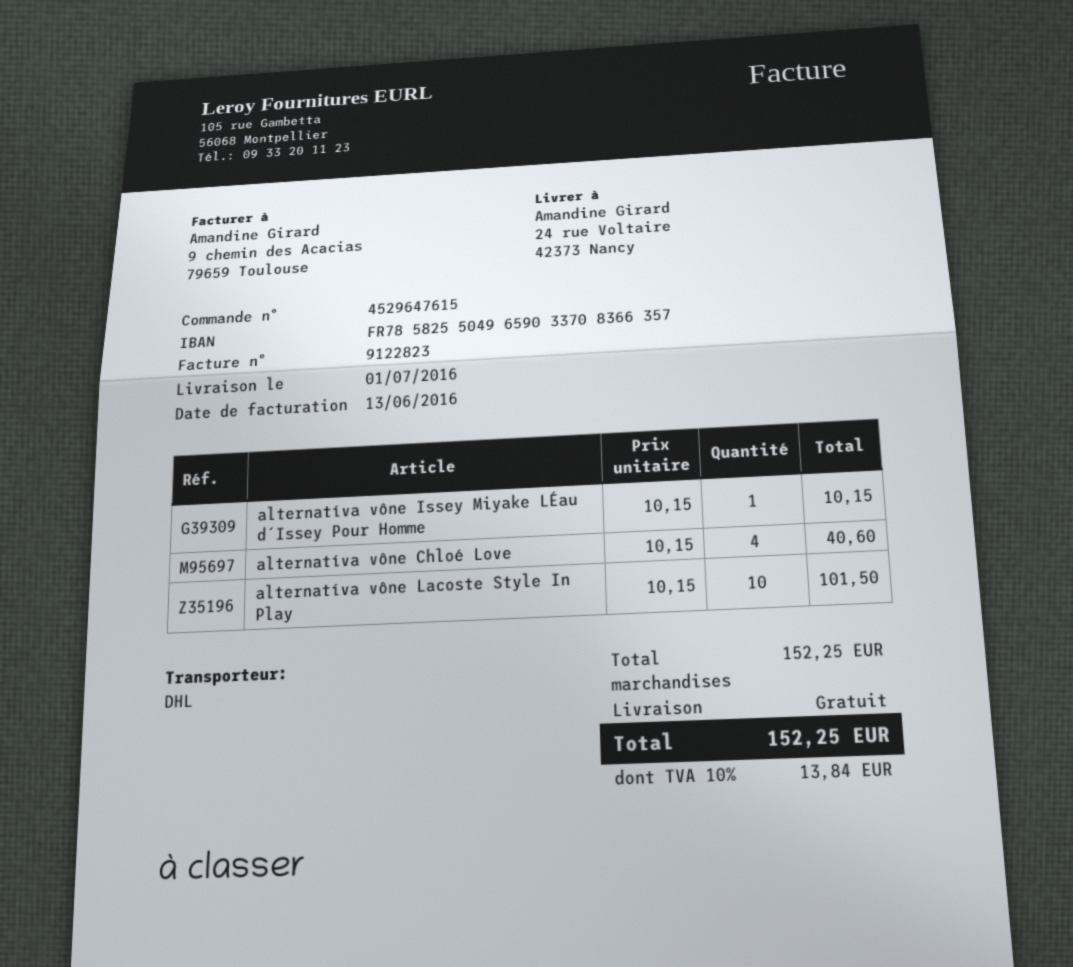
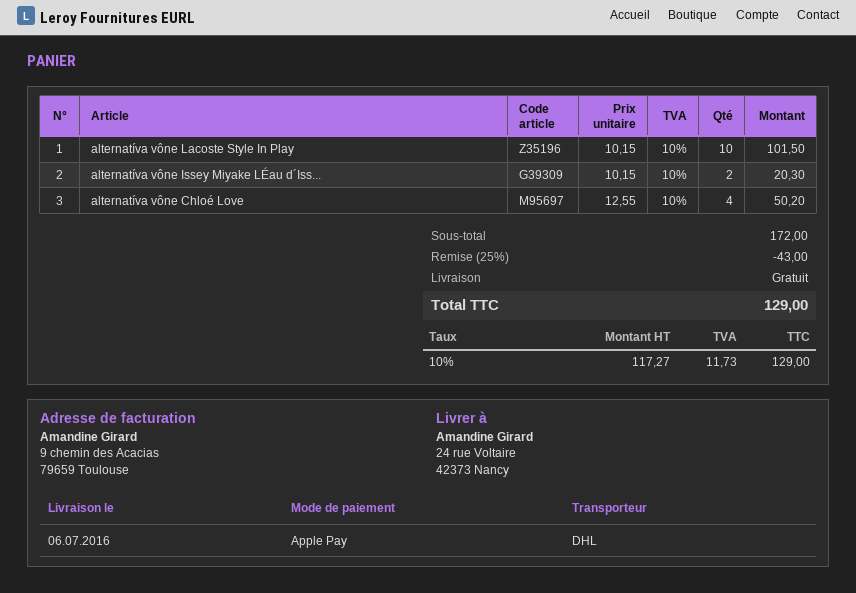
delivery date: 2016-07-01 -> 2016-07-06
alternatíva vône Issey Miyake LÉau d´Issey Pour Homme: 1 x 10.15 = 10.15 -> 2 x 10.15 = 20.30
alternatíva vône Chloé Love: 4 x 10.15 = 40.60 -> 4 x 12.55 = 50.20
subtotal: 152.25 -> 172.00
discount: none -> 25% = 43.00
tax: 10% = 13.84 -> 10% = 11.73
total: 152.25 -> 129.00

